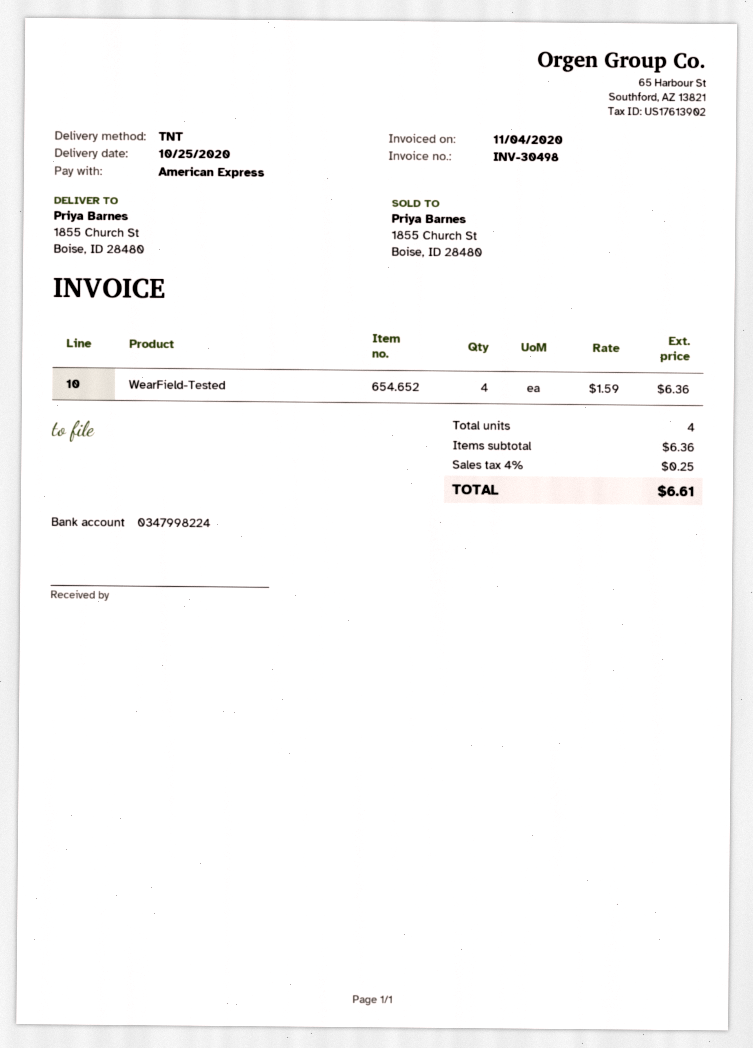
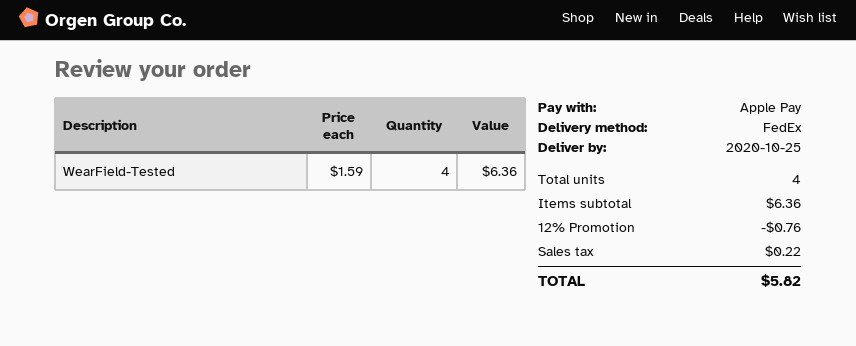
payment method: American Express -> Apple Pay
shipping method: TNT -> FedEx
discount: none -> 12% = 0.76
tax: 0.25 -> 0.22
total: 6.61 -> 5.82

